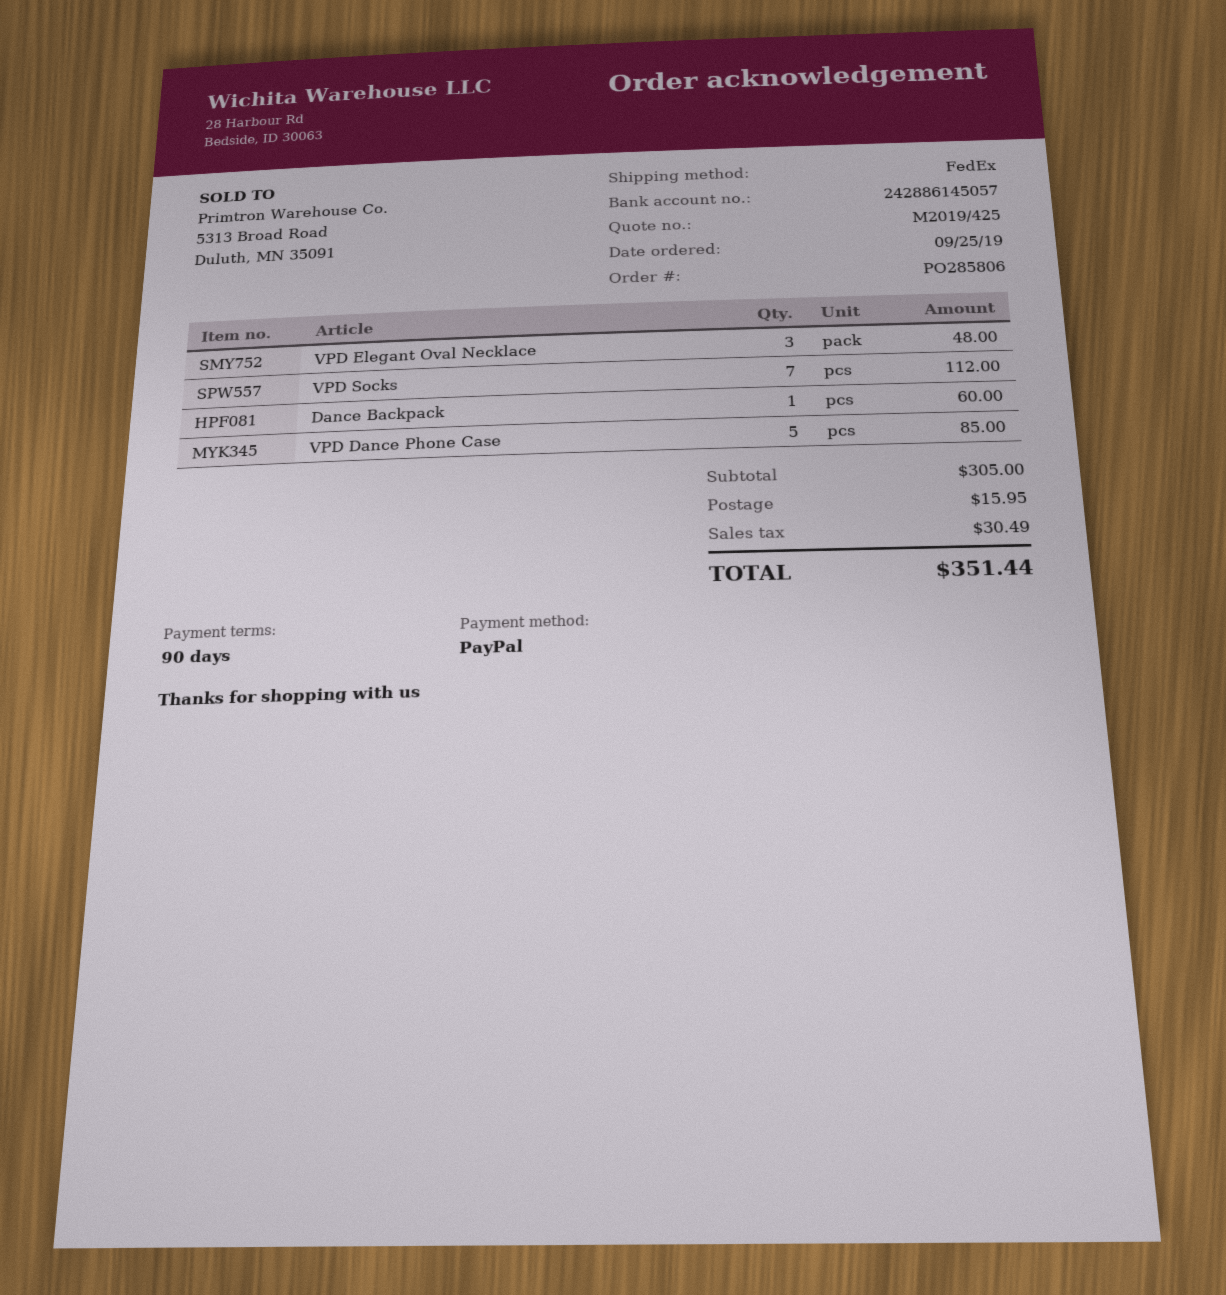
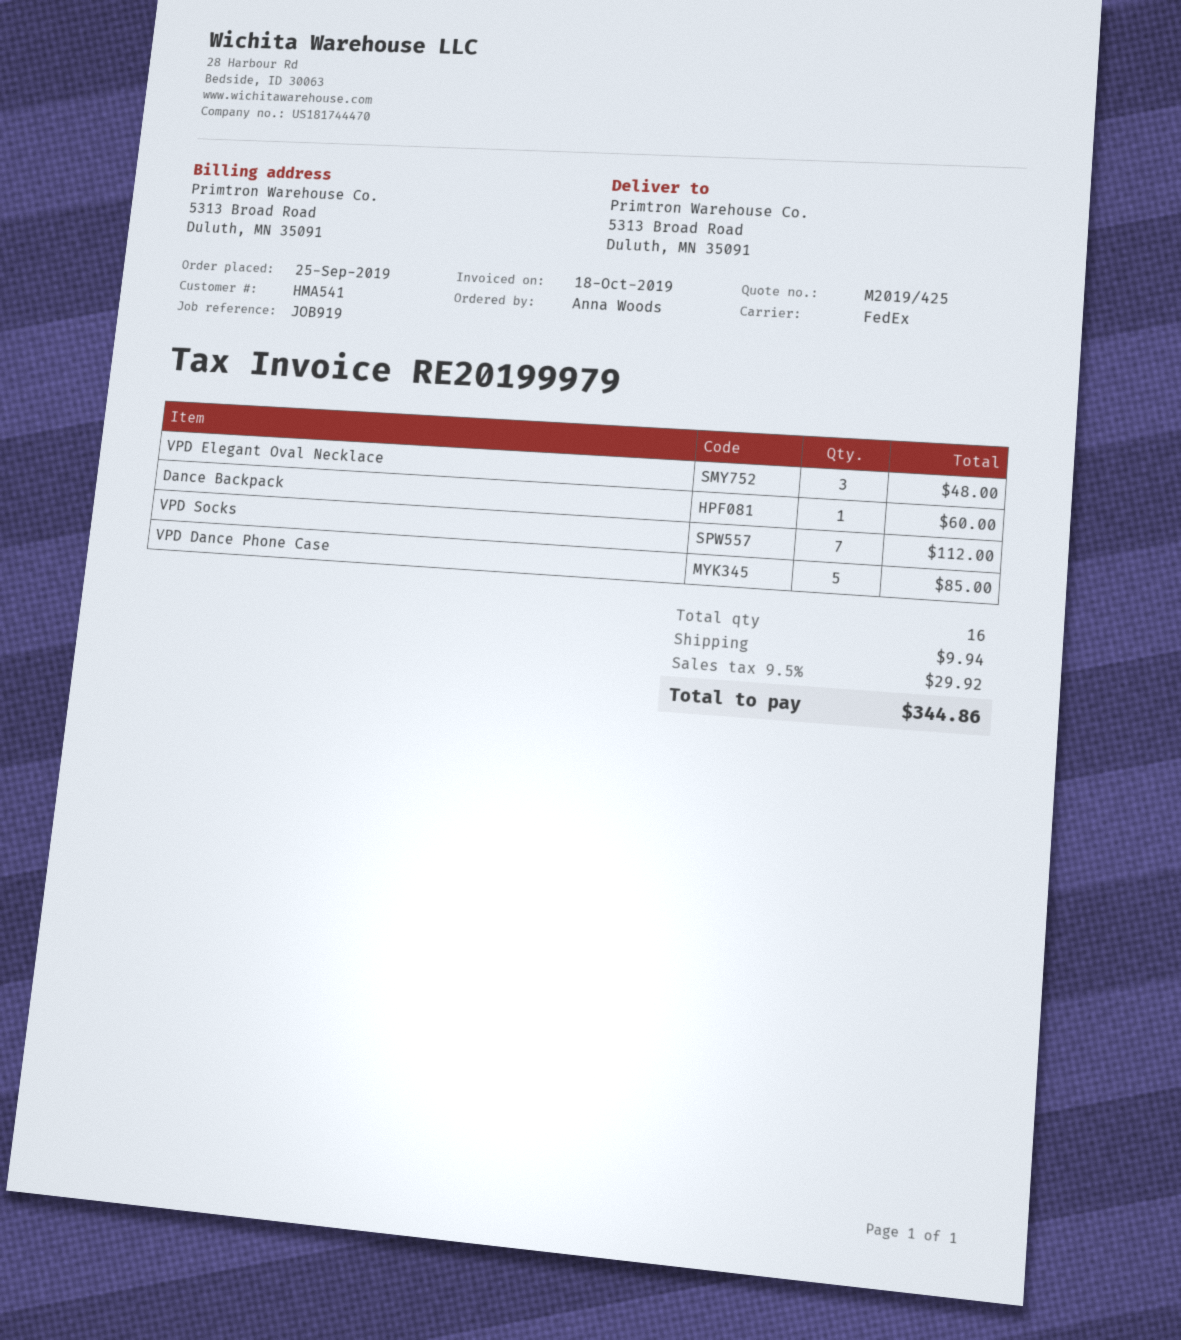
shipping: 15.95 -> 9.94
tax: 30.49 -> 29.92
total: 351.44 -> 344.86

